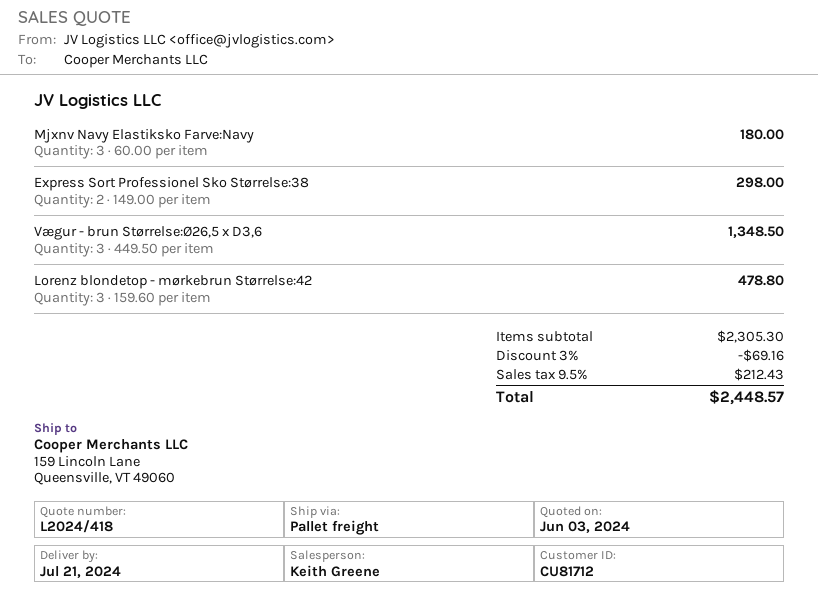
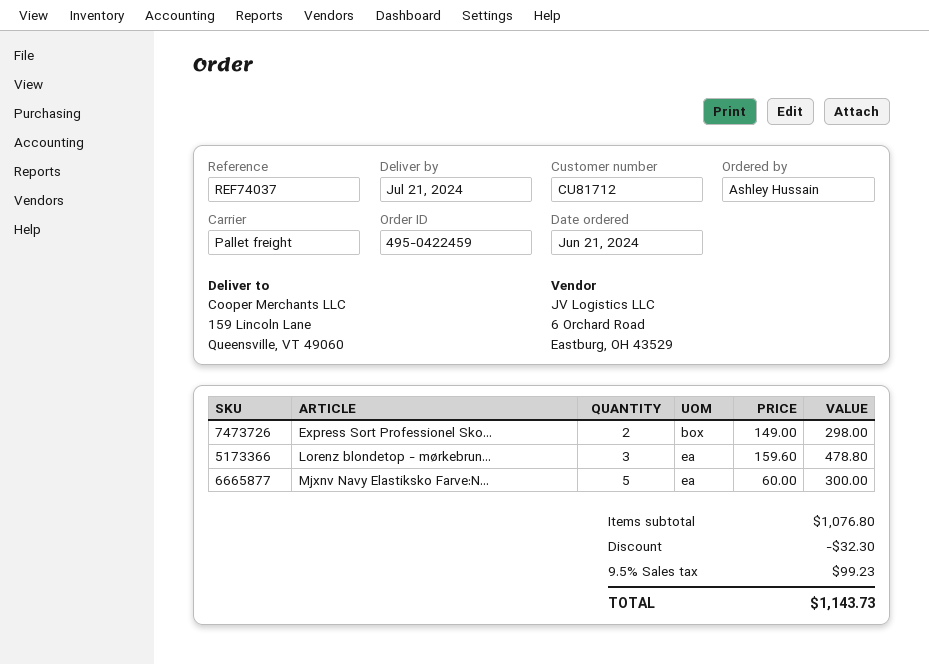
Mjxnv Navy Elastiksko Farve:Navy: 3 x 60.00 = 180.00 -> 5 x 60.00 = 300.00
Vægur - brun Størrelse:Ø26,5 x D3,6: 3 x 449.50 = 1348.50 -> none
subtotal: 2305.30 -> 1076.80
discount: 69.16 -> 32.30
tax: 9.5% = 212.43 -> 9.5% = 99.23
total: 2448.57 -> 1143.73

